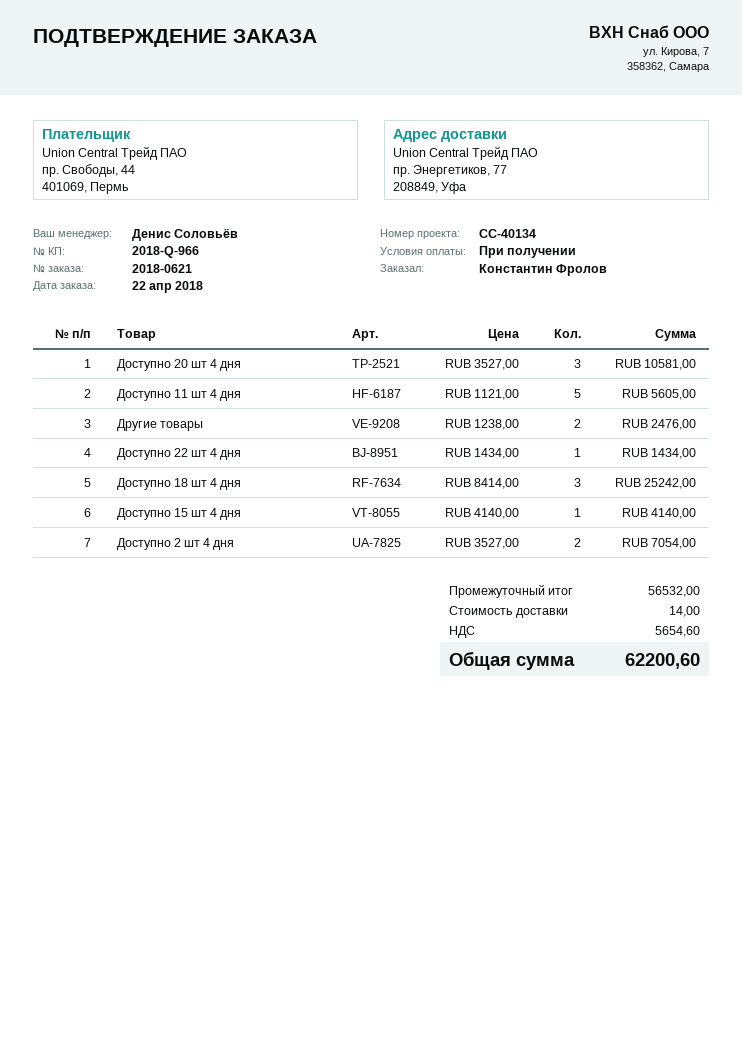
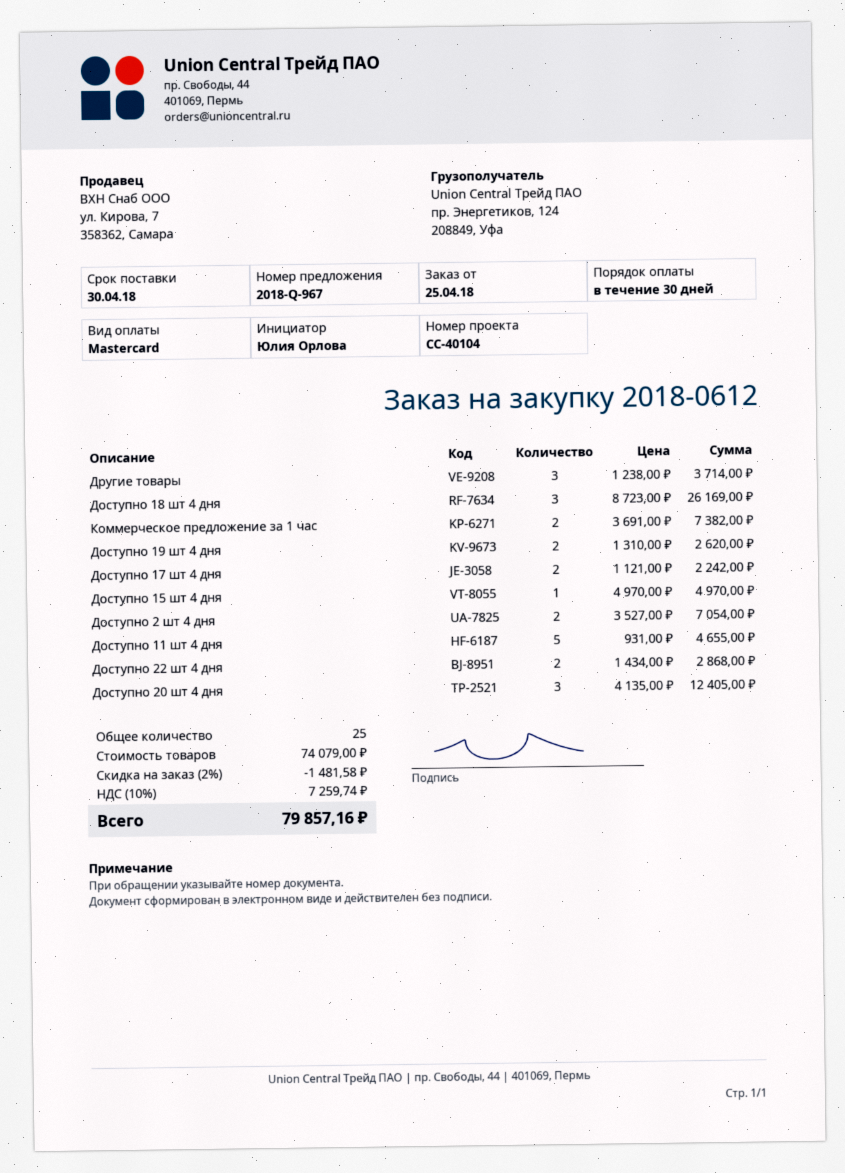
quote number: 2018-Q-966 -> 2018-Q-967
order number: 2018-0621 -> 2018-0612
order date: 2018-04-22 -> 2018-04-25
payment terms: on receipt -> 30 days
reference: CC-40134 -> CC-40104
ordered by: Константин Фролов -> Юлия Орлова
ship to: пр. Энергетиков, 77, 208849, Уфа -> пр. Энергетиков, 124, 208849, Уфа
Доступно 20 шт 4 дня: 3 x 3527.00 = 10581.00 -> 3 x 4135.00 = 12405.00
Доступно 11 шт 4 дня: 5 x 1121.00 = 5605.00 -> 5 x 931.00 = 4655.00
Другие товары: 2 x 1238.00 = 2476.00 -> 3 x 1238.00 = 3714.00
Доступно 22 шт 4 дня: 1 x 1434.00 = 1434.00 -> 2 x 1434.00 = 2868.00
Доступно 18 шт 4 дня: 3 x 8414.00 = 25242.00 -> 3 x 8723.00 = 26169.00
Доступно 15 шт 4 дня: 1 x 4140.00 = 4140.00 -> 1 x 4970.00 = 4970.00
Коммерческое предложение за 1 час: none -> 2 x 3691.00 = 7382.00
Доступно 19 шт 4 дня: none -> 2 x 1310.00 = 2620.00
Доступно 17 шт 4 дня: none -> 2 x 1121.00 = 2242.00
subtotal: 56532.00 -> 74079.00
discount: none -> 2% = 1481.58
shipping: 14.00 -> none
tax: 5654.60 -> 7259.74
total: 62200.60 -> 79857.16

